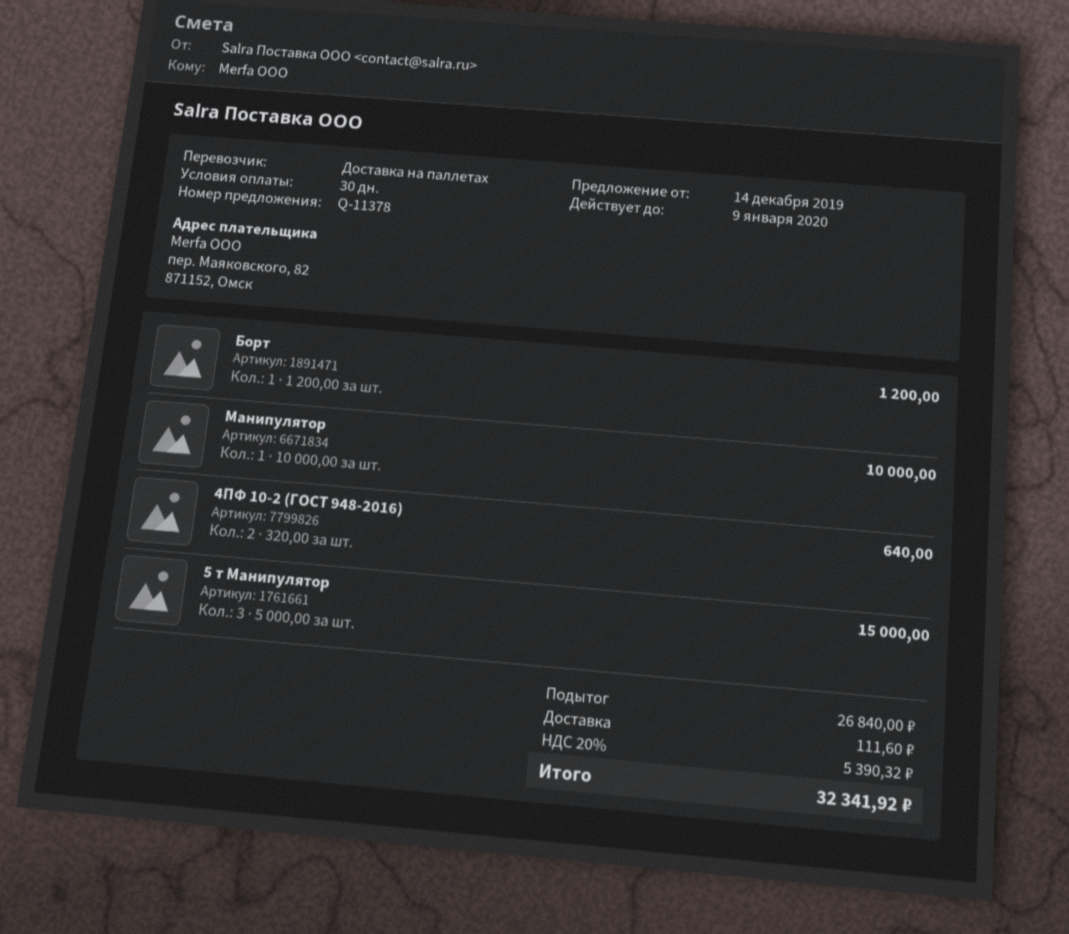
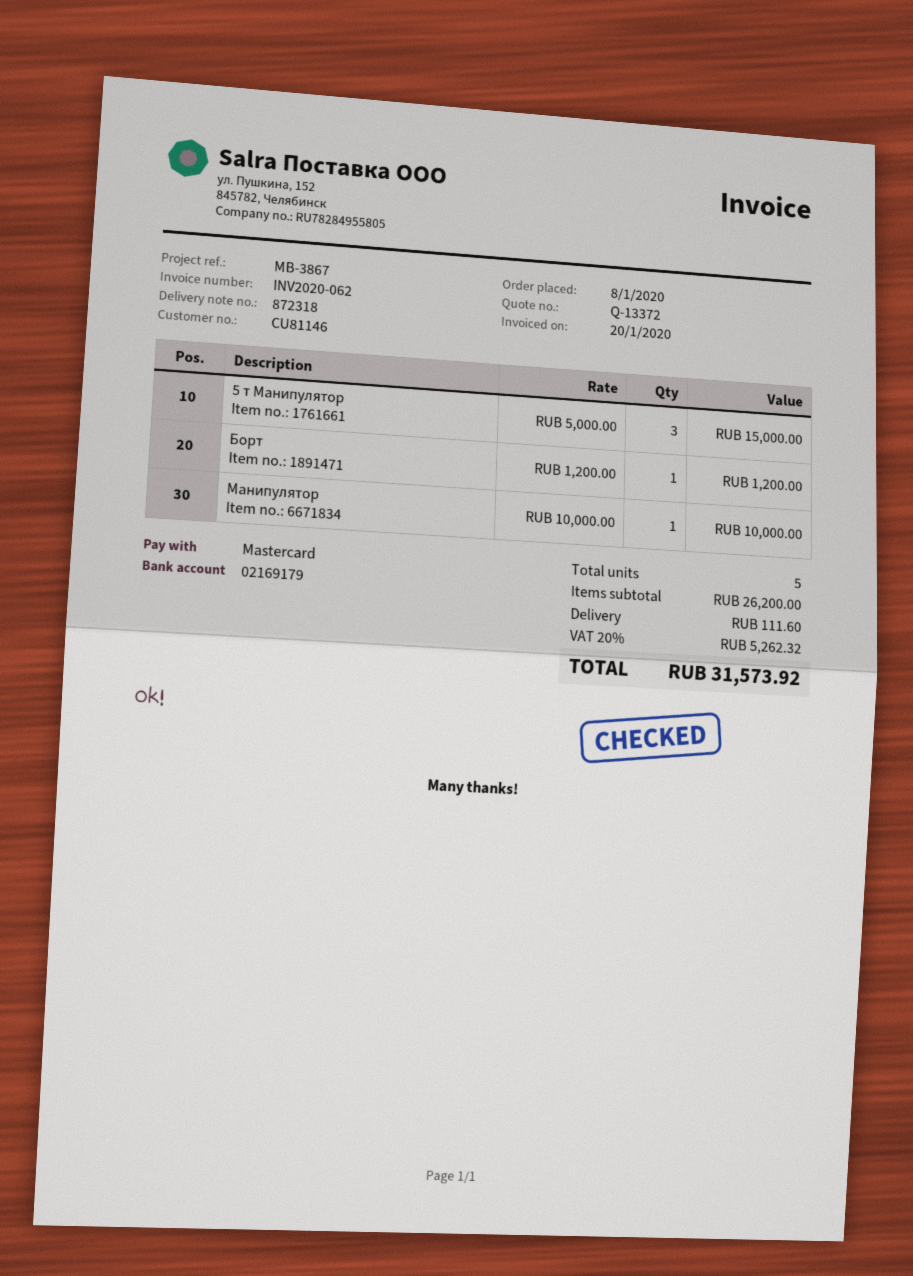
quote number: Q-11378 -> Q-13372
4ПФ 10-2 (ГОСТ 948-2016): 2 x 320.00 = 640.00 -> none
subtotal: 26840.00 -> 26200.00
tax: 20% = 5390.32 -> 20% = 5262.32
total: 32341.92 -> 31573.92

